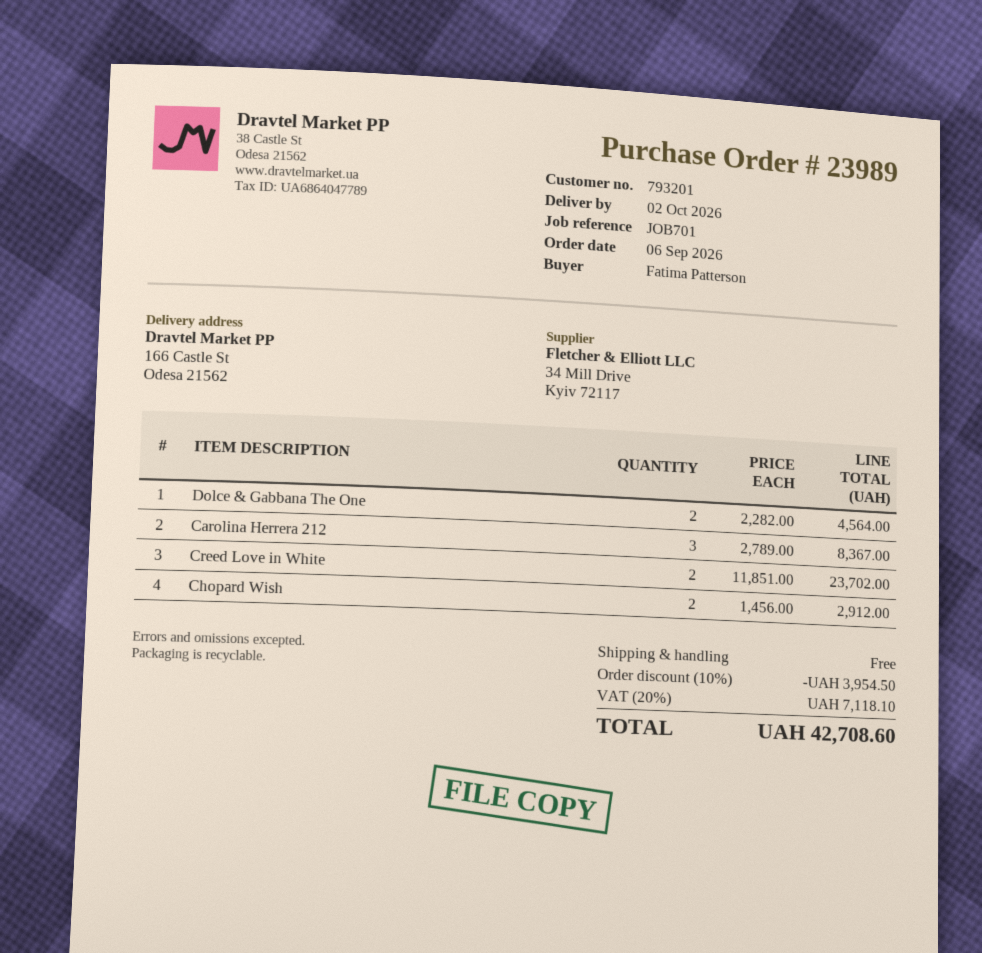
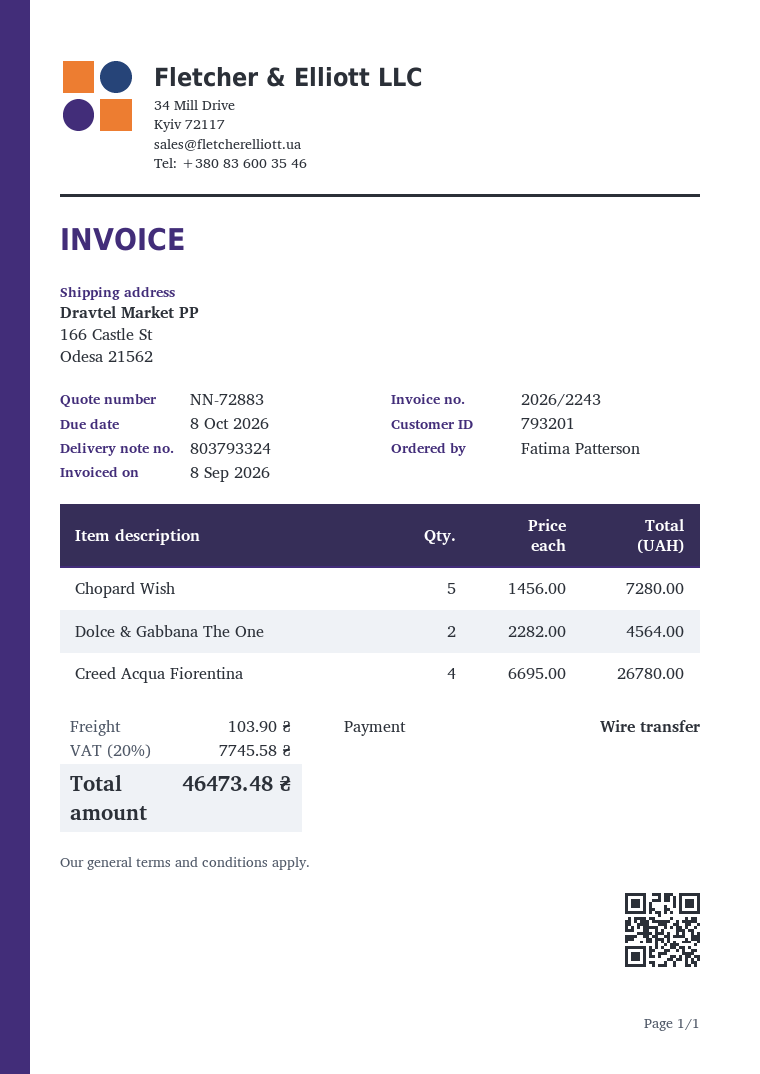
Carolina Herrera 212: 3 x 2789.00 = 8367.00 -> none
Creed Love in White: 2 x 11851.00 = 23702.00 -> none
Chopard Wish: 2 x 1456.00 = 2912.00 -> 5 x 1456.00 = 7280.00
Creed Acqua Fiorentina: none -> 4 x 6695.00 = 26780.00
discount: 10% = 3954.50 -> none
shipping: 0.00 -> 103.90
tax: 20% = 7118.10 -> 20% = 7745.58
total: 42708.60 -> 46473.48

